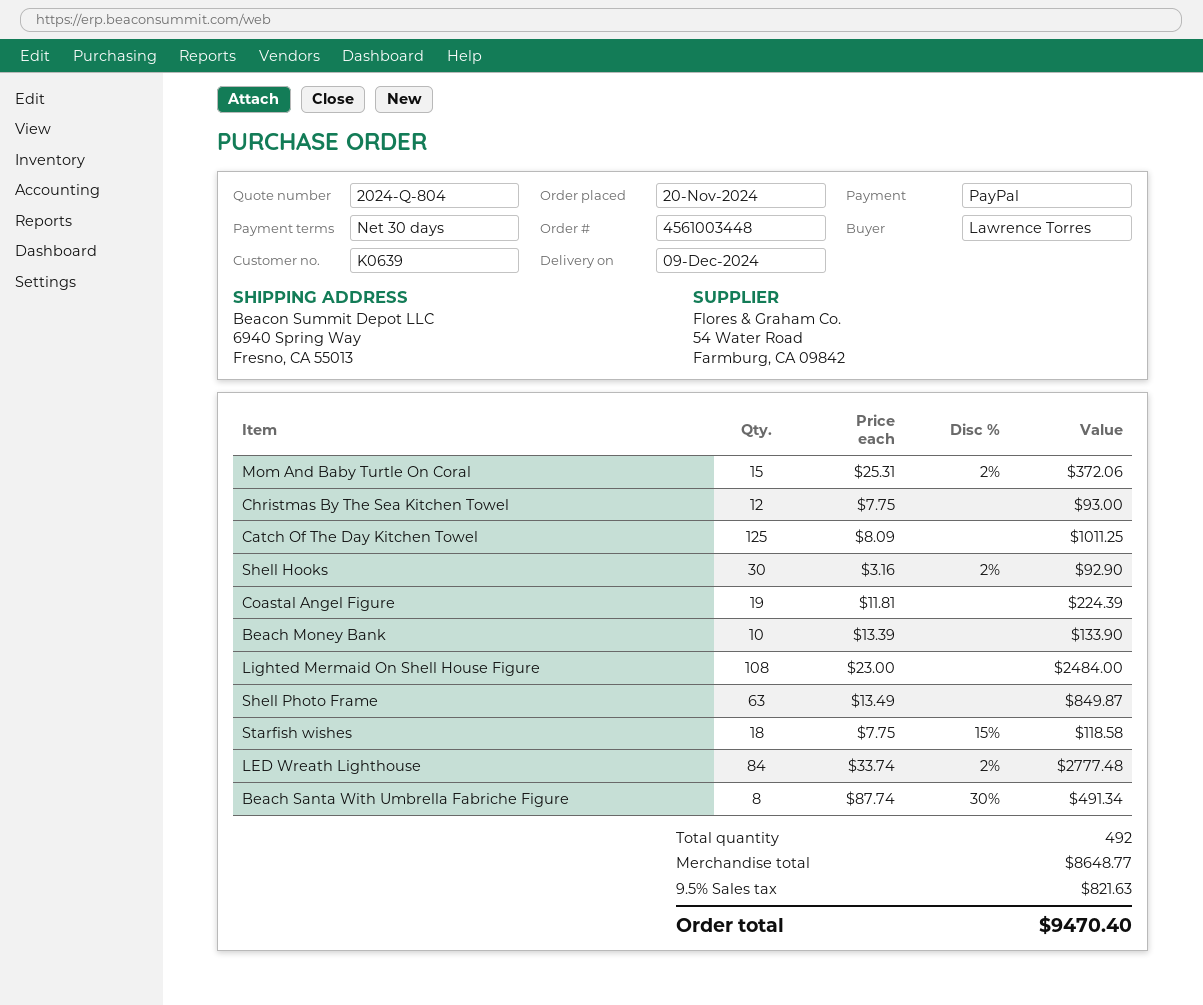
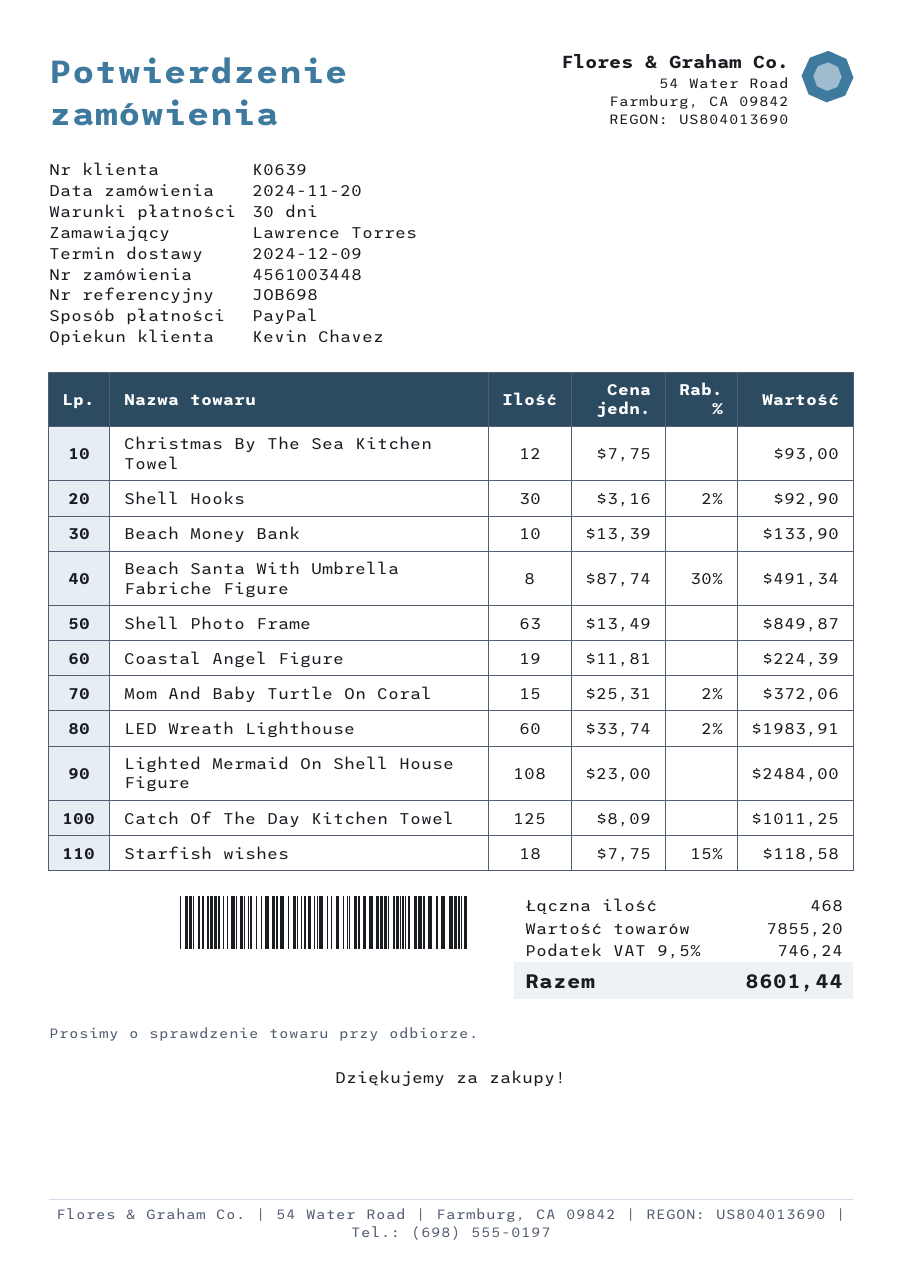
LED Wreath Lighthouse: 84 x 33.74 - 2% = 2777.48 -> 60 x 33.74 - 2% = 1983.91
total quantity: 492 -> 468
subtotal: 8648.77 -> 7855.20
tax: 9.5% = 821.63 -> 9.5% = 746.24
total: 9470.40 -> 8601.44

